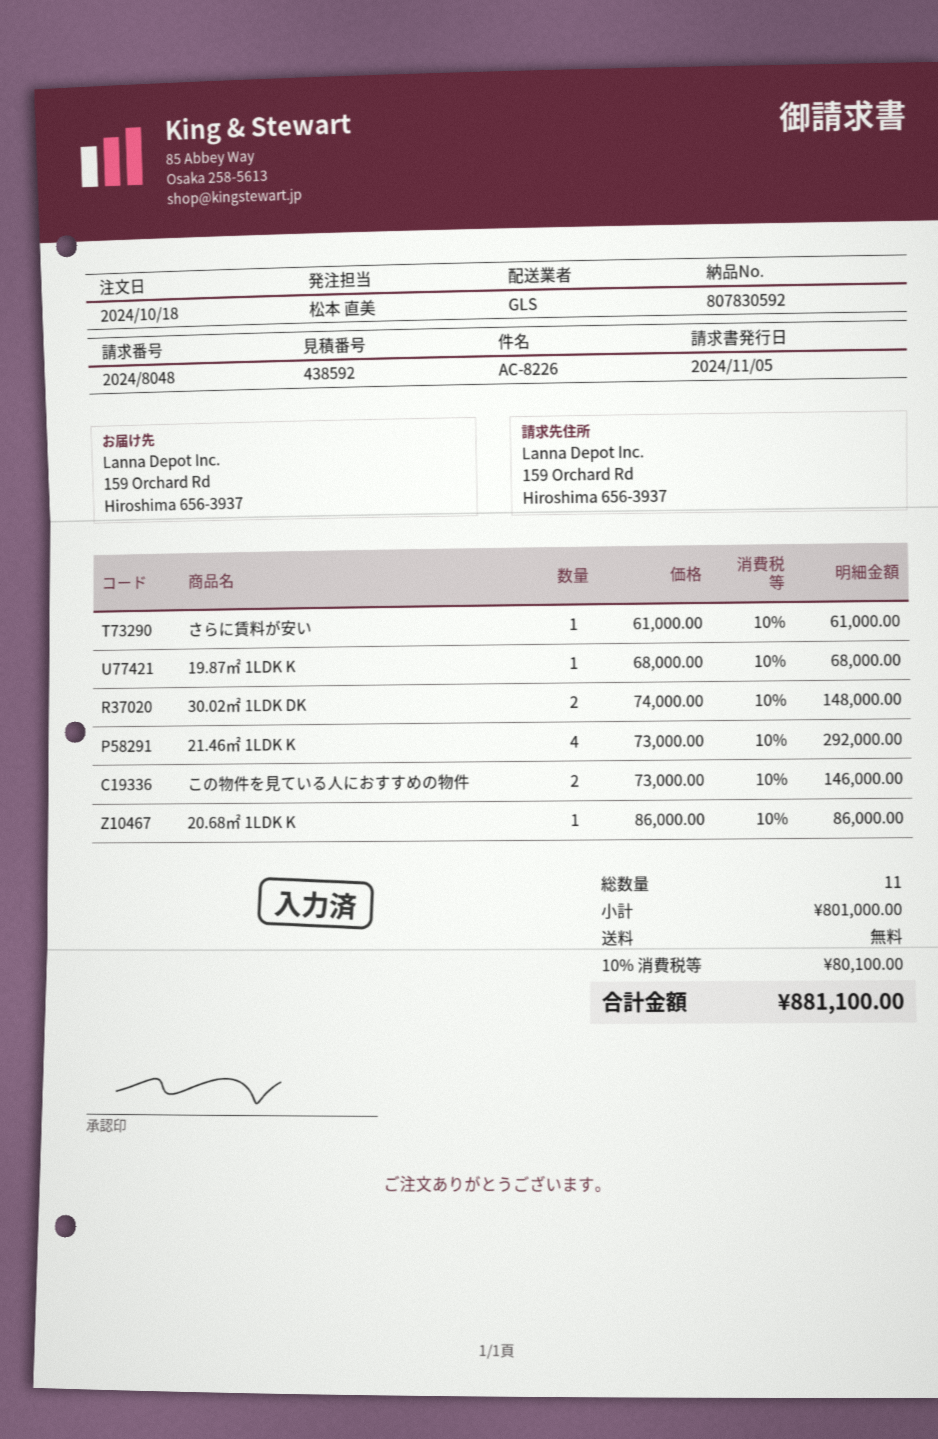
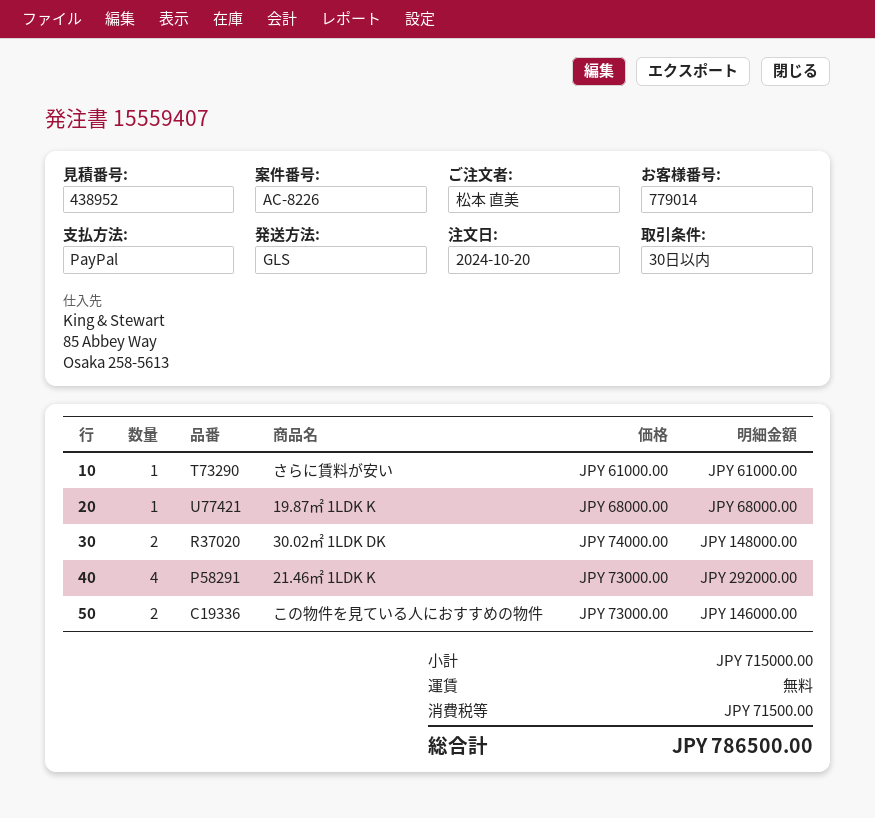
quote number: 438592 -> 438952
order date: 2024-10-18 -> 2024-10-20
20.68㎡ 1LDK K: 1 x 86000.00 = 86000.00 -> none
subtotal: 801000.00 -> 715000.00
tax: 80100.00 -> 71500.00
total: 881100.00 -> 786500.00

